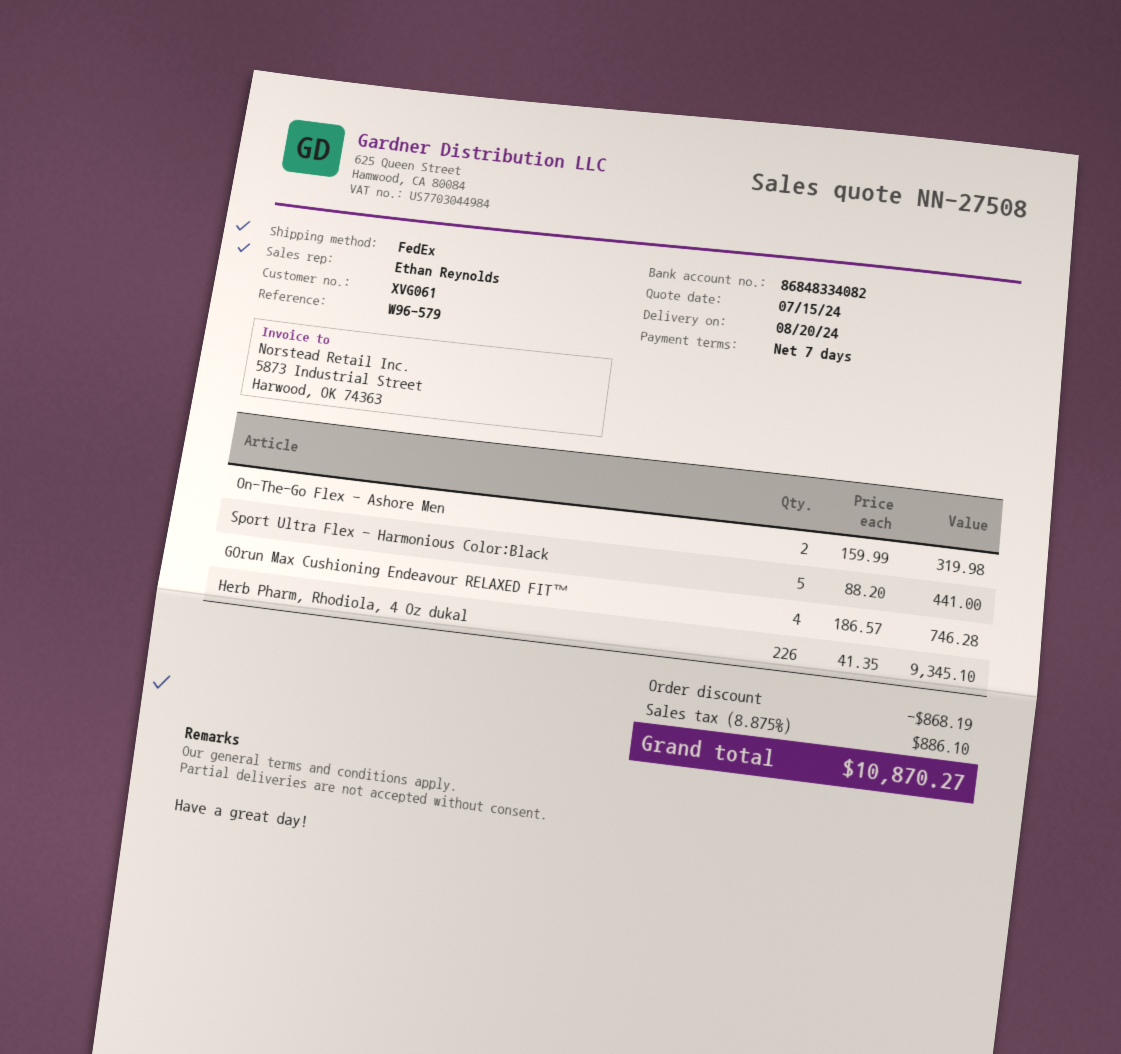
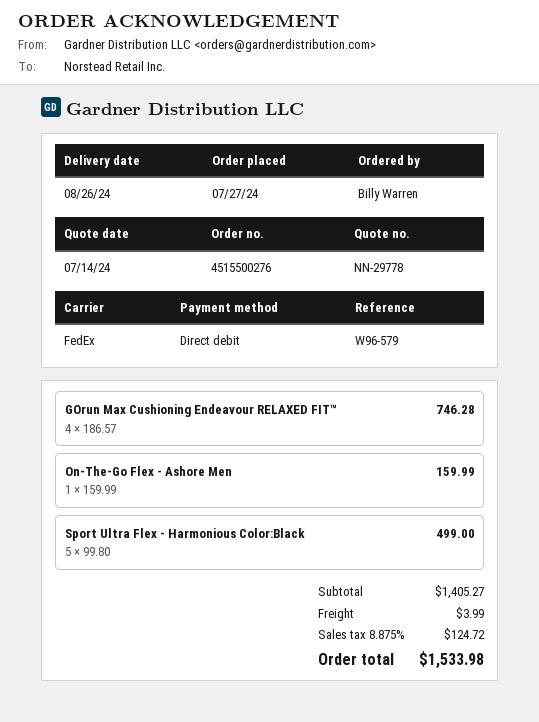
quote number: NN-27508 -> NN-29778
quote date: 2024-07-15 -> 2024-07-14
delivery date: 2024-08-20 -> 2024-08-26
On-The-Go Flex - Ashore Men: 2 x 159.99 = 319.98 -> 1 x 159.99 = 159.99
Sport Ultra Flex - Harmonious Color:Black: 5 x 88.20 = 441.00 -> 5 x 99.80 = 499.00
Herb Pharm, Rhodiola, 4 Oz dukal: 226 x 41.35 = 9345.10 -> none
discount: 868.19 -> none
shipping: none -> 3.99
tax: 8.875% = 886.10 -> 8.875% = 124.72
total: 10870.27 -> 1533.98

